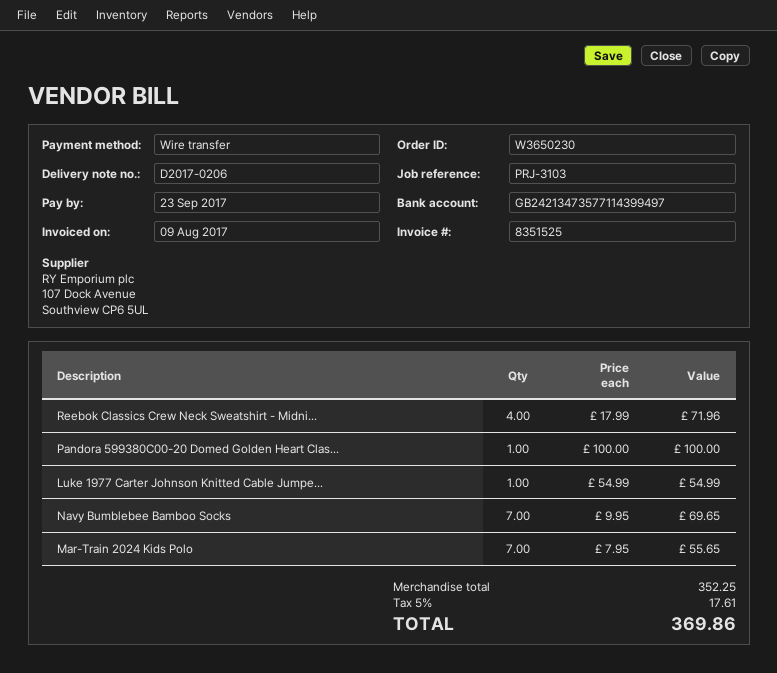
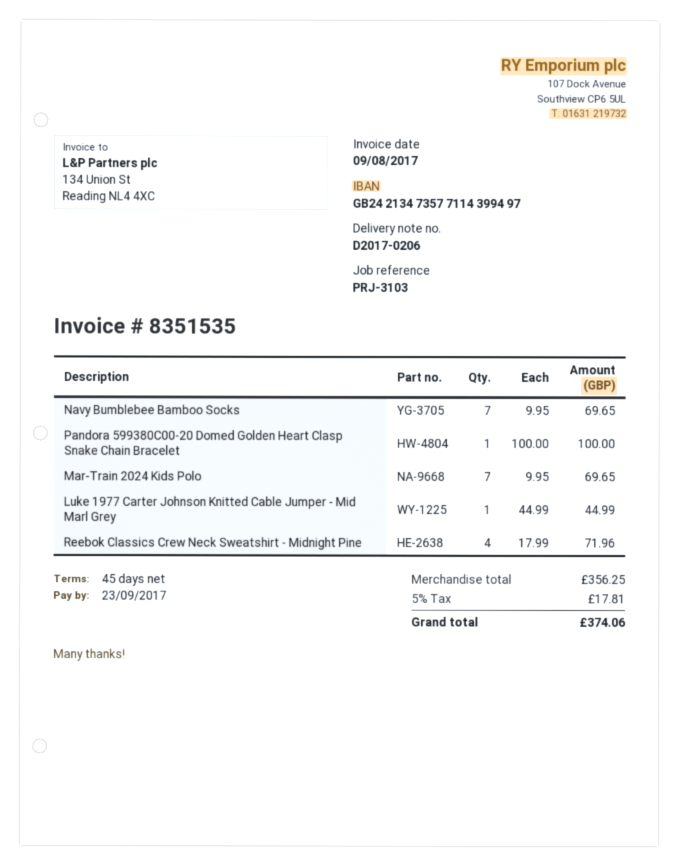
invoice number: 8351525 -> 8351535
Luke 1977 Carter Johnson Knitted Cable Jumpe...: 1 x 54.99 = 54.99 -> 1 x 44.99 = 44.99
Mar-Train 2024 Kids Polo: 7 x 7.95 = 55.65 -> 7 x 9.95 = 69.65
subtotal: 352.25 -> 356.25
tax: 5% = 17.61 -> 5% = 17.81
total: 369.86 -> 374.06

